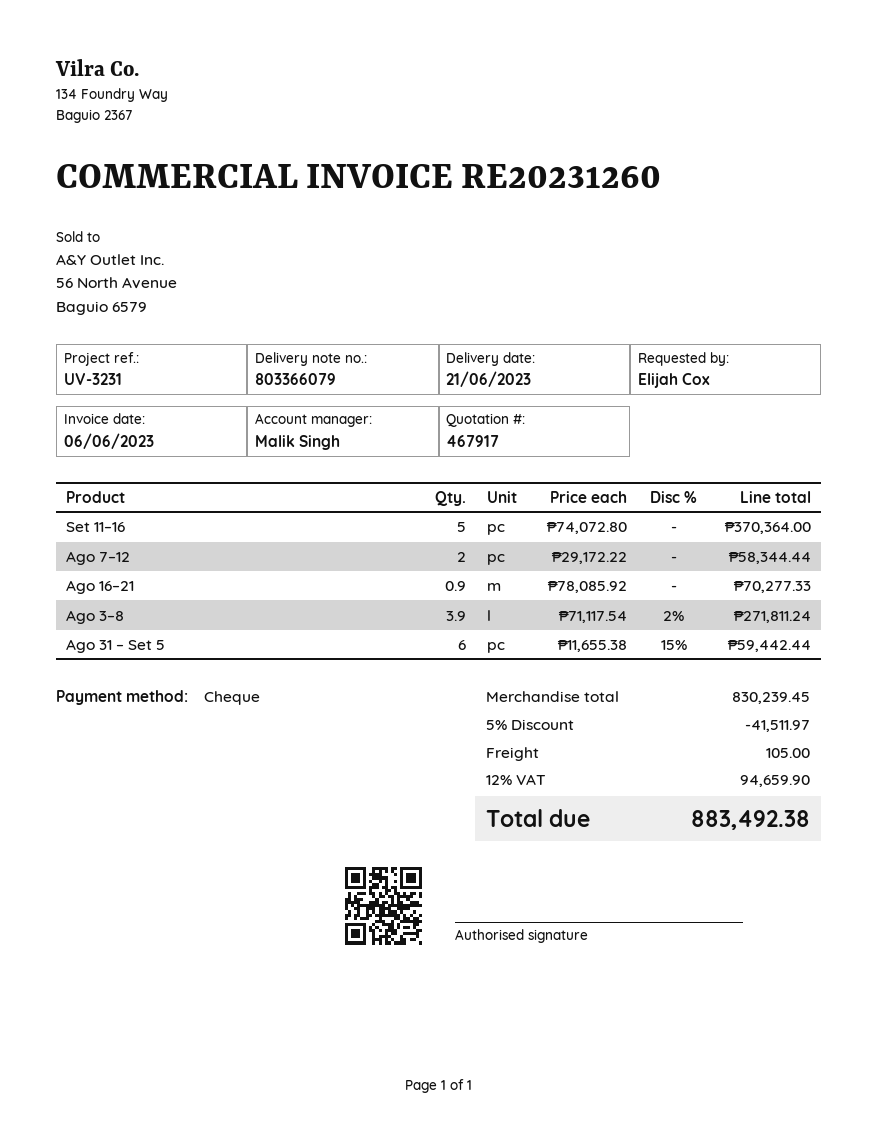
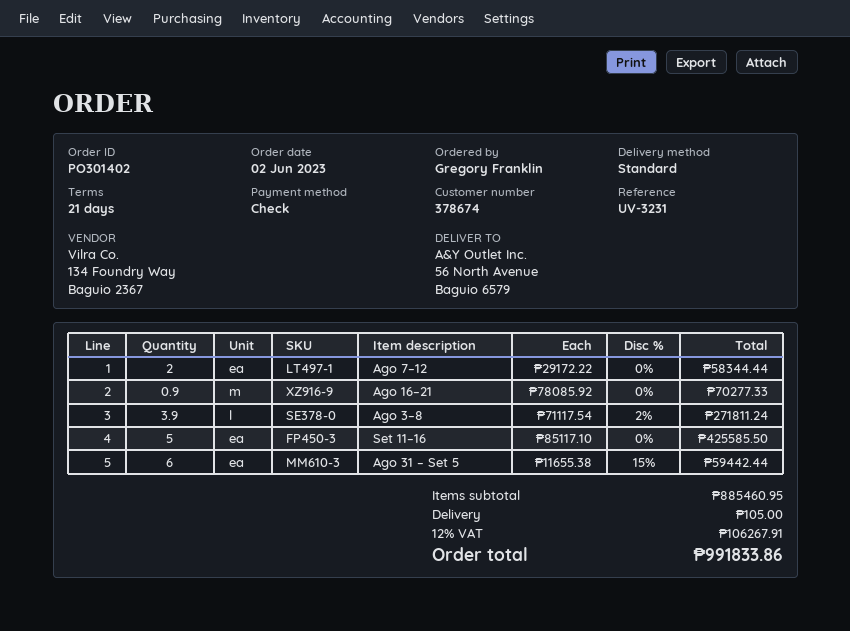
ordered by: Elijah Cox -> Gregory Franklin
Set 11–16: 5 x 74072.80 = 370364.00 -> 5 x 85117.10 = 425585.50
subtotal: 830239.45 -> 885460.95
discount: 5% = 41511.97 -> none
tax: 12% = 94659.90 -> 12% = 106267.91
total: 883492.38 -> 991833.86

